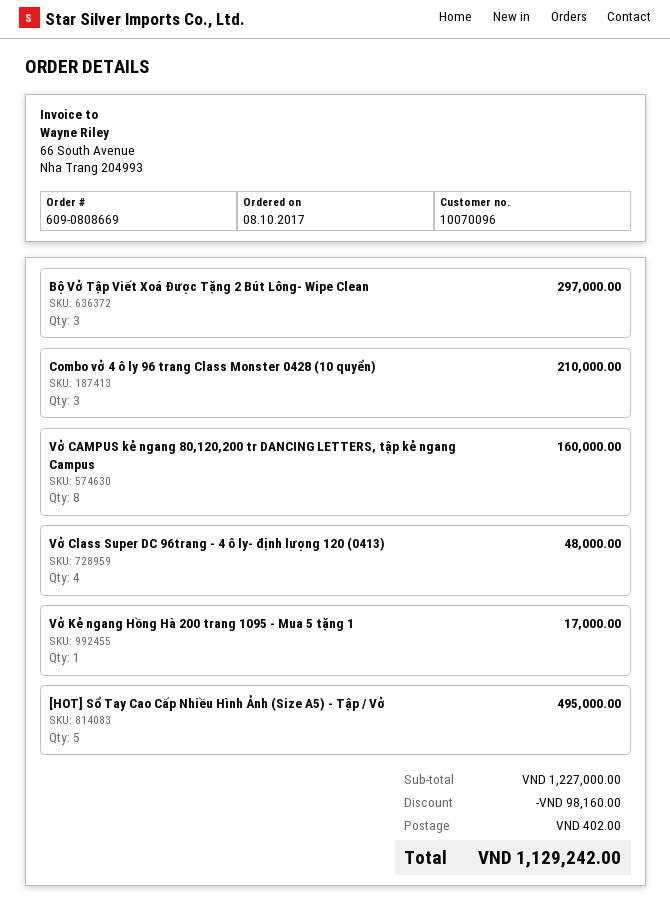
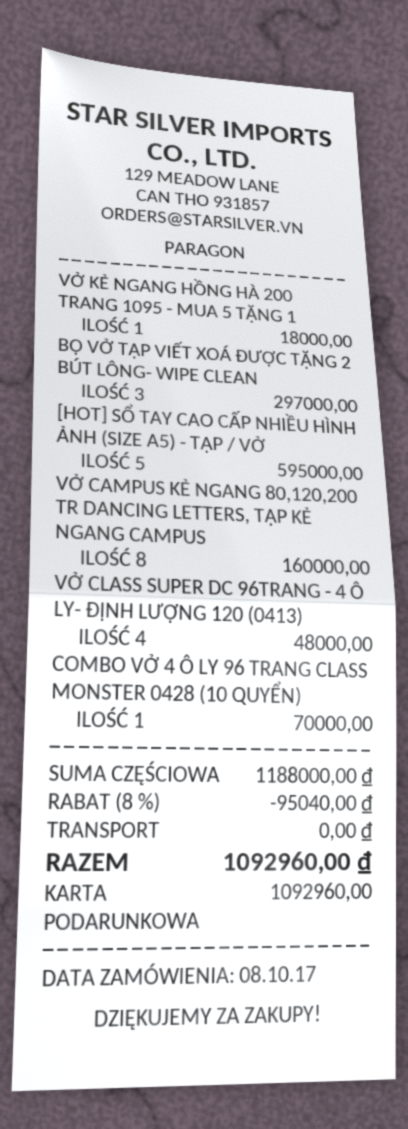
Combo vở 4 ô ly 96 trang Class Monster 0428 (10 quyển): 3 for 210000.00 -> 1 for 70000.00
Vở Kẻ ngang Hồng Hà 200 trang 1095 - Mua 5 tặng 1: 1 for 17000.00 -> 1 for 18000.00
[HOT] Sổ Tay Cao Cấp Nhiều Hình Ảnh (Size A5) - Tập / Vở: 5 for 495000.00 -> 5 for 595000.00
subtotal: 1227000.00 -> 1188000.00
discount: 98160.00 -> 95040.00
shipping: 402.00 -> 0.00
total: 1129242.00 -> 1092960.00

